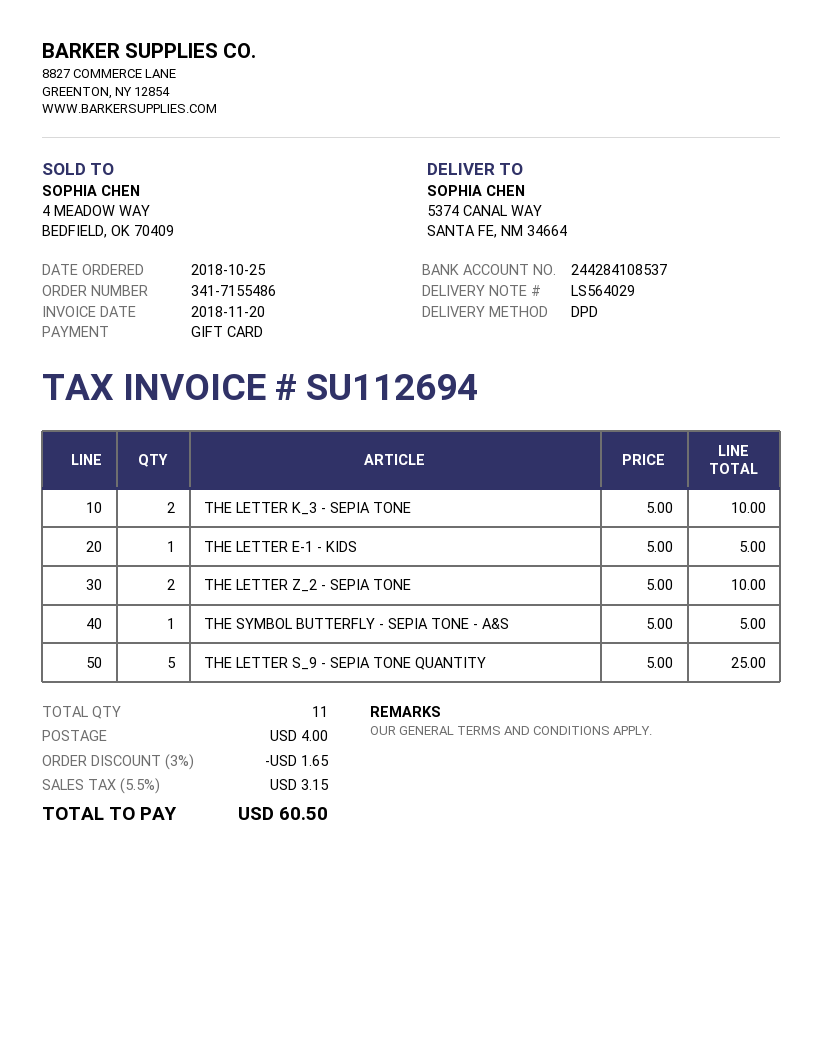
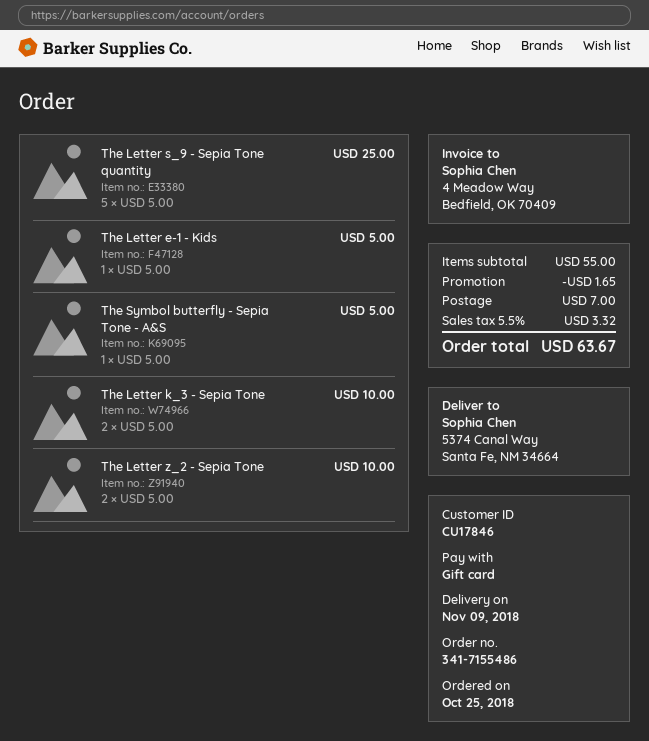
shipping: 4.00 -> 7.00
tax: 5.5% = 3.15 -> 5.5% = 3.32
total: 60.50 -> 63.67

